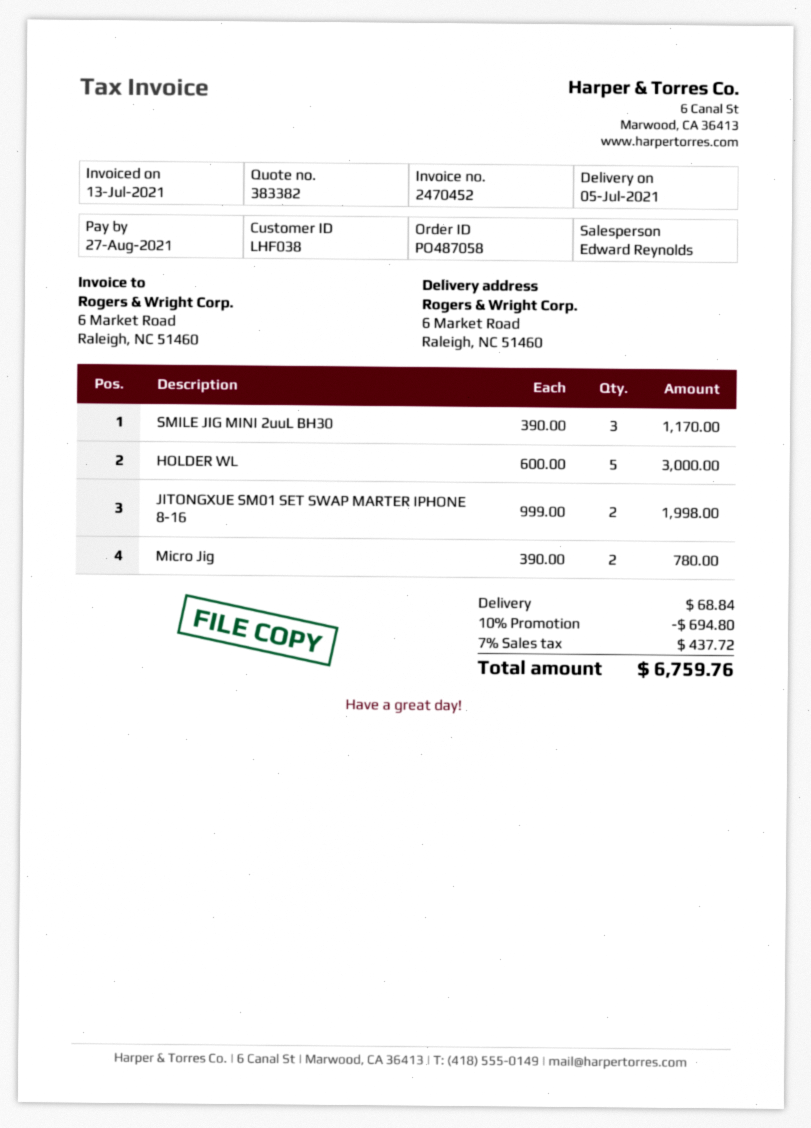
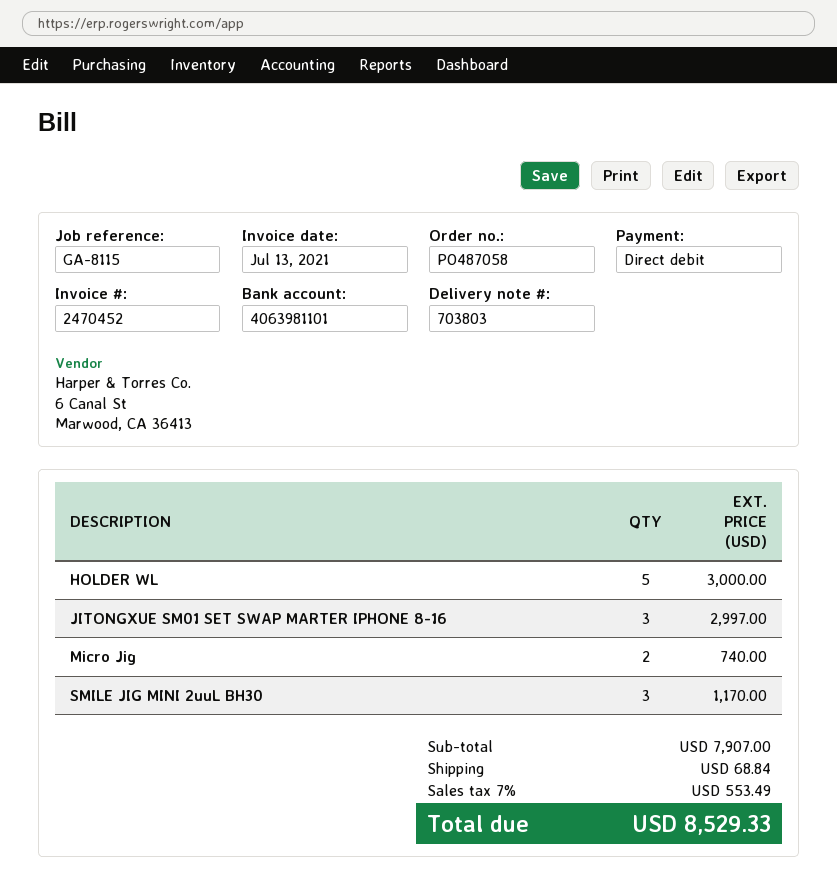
JITONGXUE SM01 SET SWAP MARTER IPHONE 8-16: 2 for 1998.00 -> 3 for 2997.00
Micro Jig: 2 for 780.00 -> 2 for 740.00
discount: 10% = 694.80 -> none
tax: 7% = 437.72 -> 7% = 553.49
total: 6759.76 -> 8529.33

